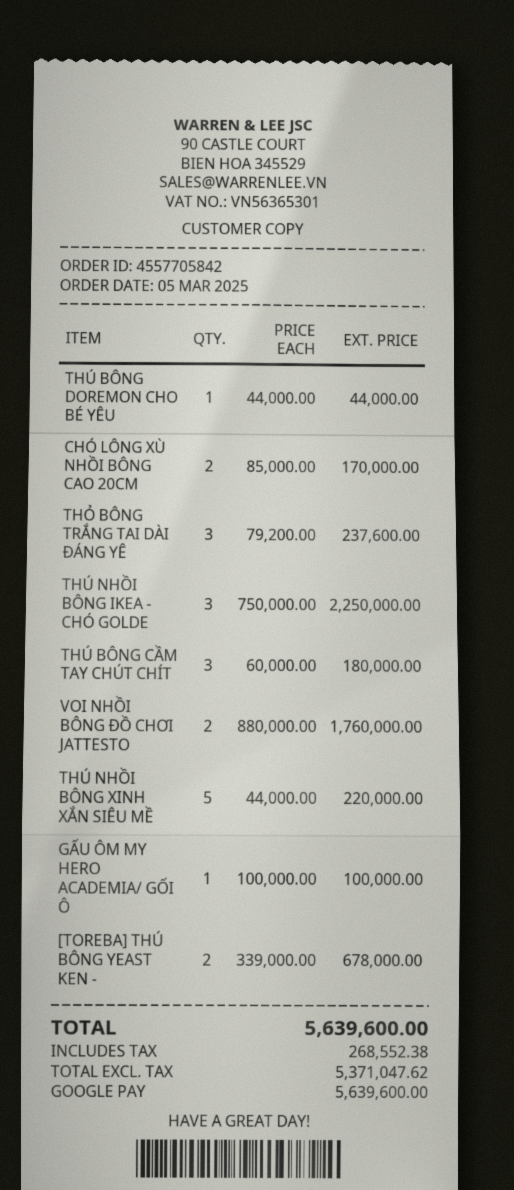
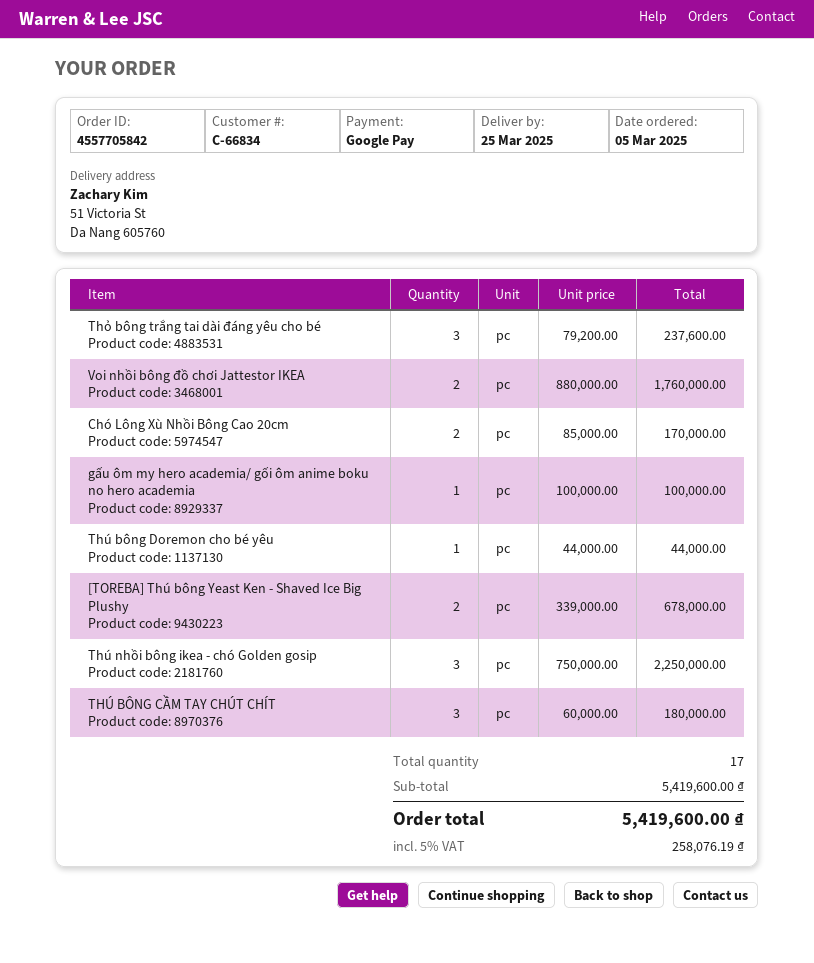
THÚ NHỒI BÔNG XINH XẮN SIÊU MỀ: 5 x 44000.00 = 220000.00 -> none
tax: 268552.38 -> 258076.19
total: 5639600.00 -> 5419600.00

